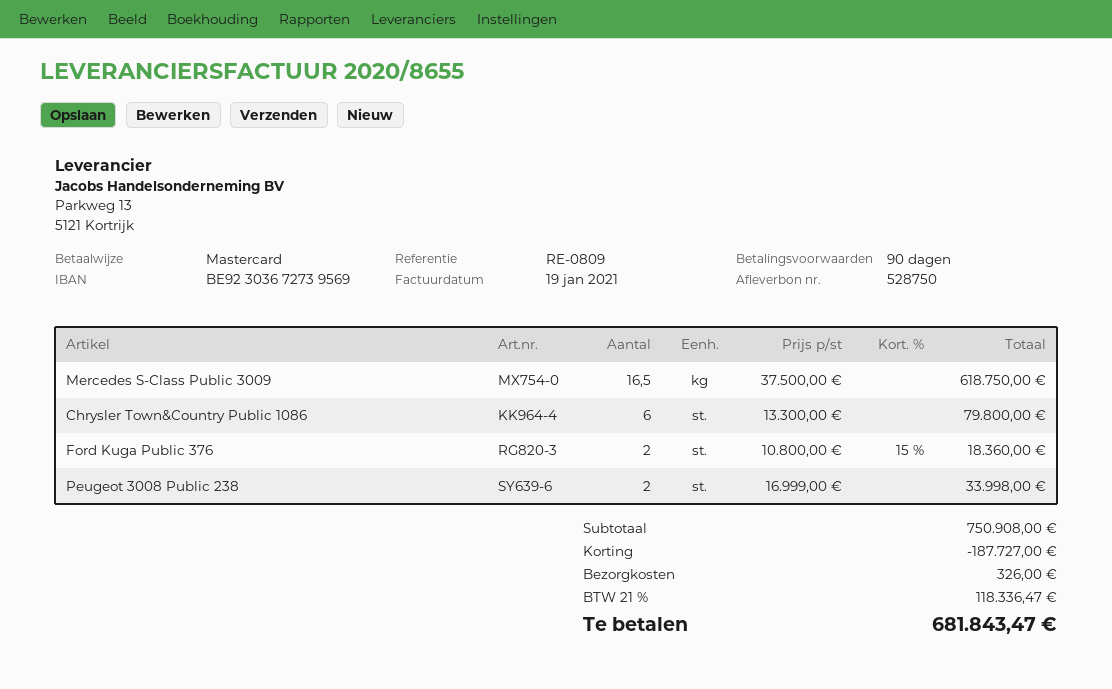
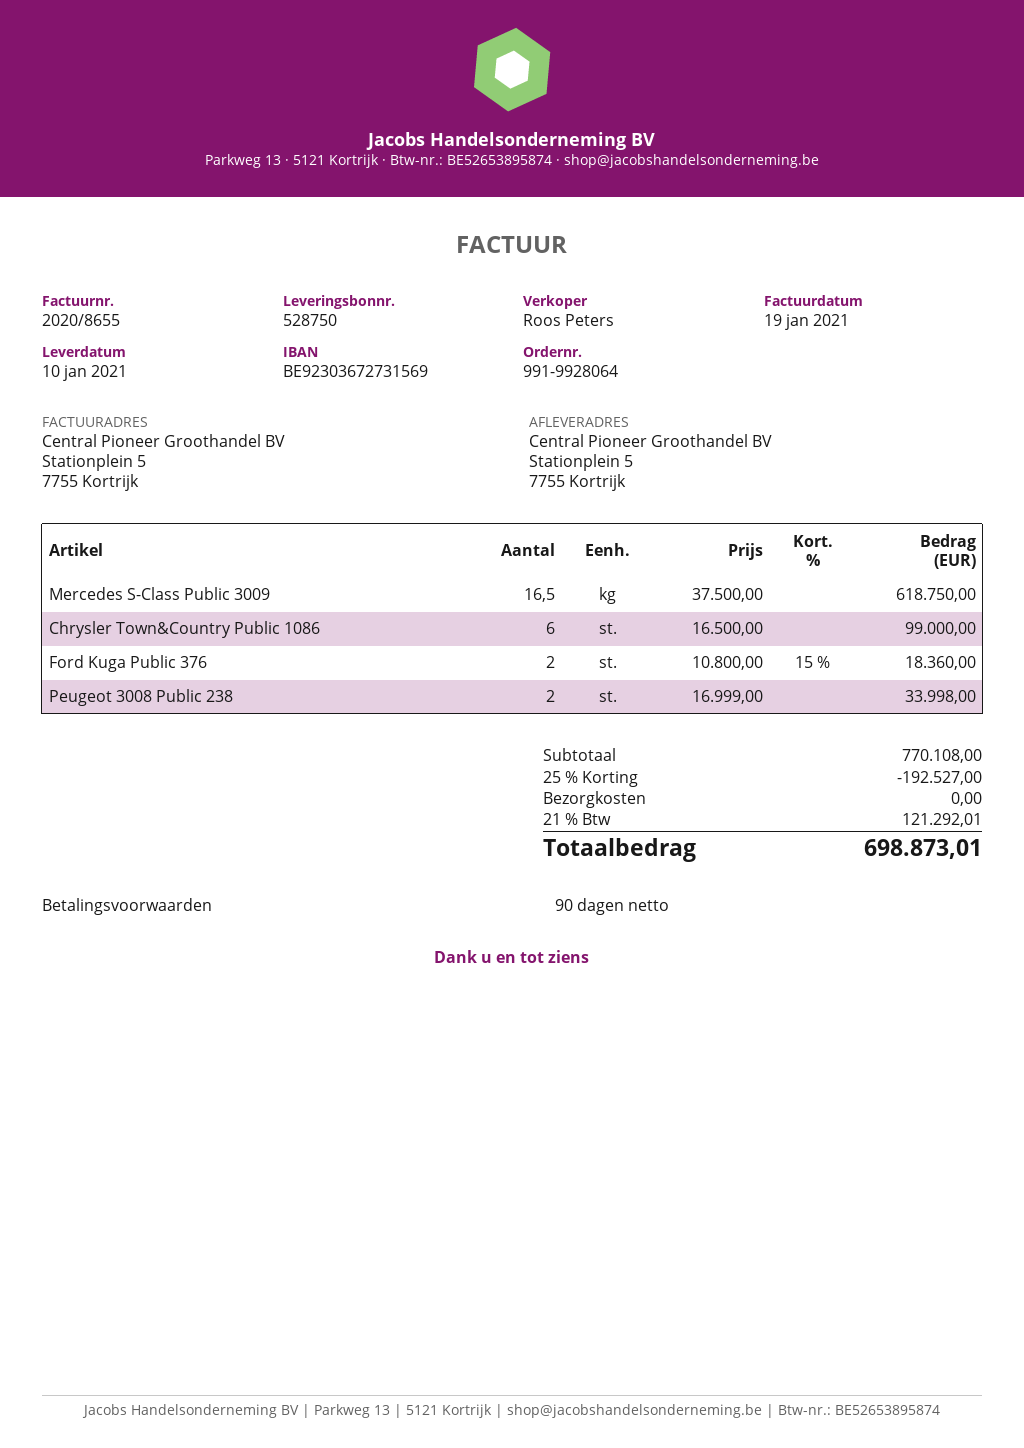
bank account: BE92303672739569 -> BE92303672731569
Chrysler Town&Country Public 1086: 6 x 13300.00 = 79800.00 -> 6 x 16500.00 = 99000.00
subtotal: 750908.00 -> 770108.00
discount: 187727.00 -> 192527.00
shipping: 326.00 -> 0.00
tax: 21% = 118336.47 -> 21% = 121292.01
total: 681843.47 -> 698873.01

